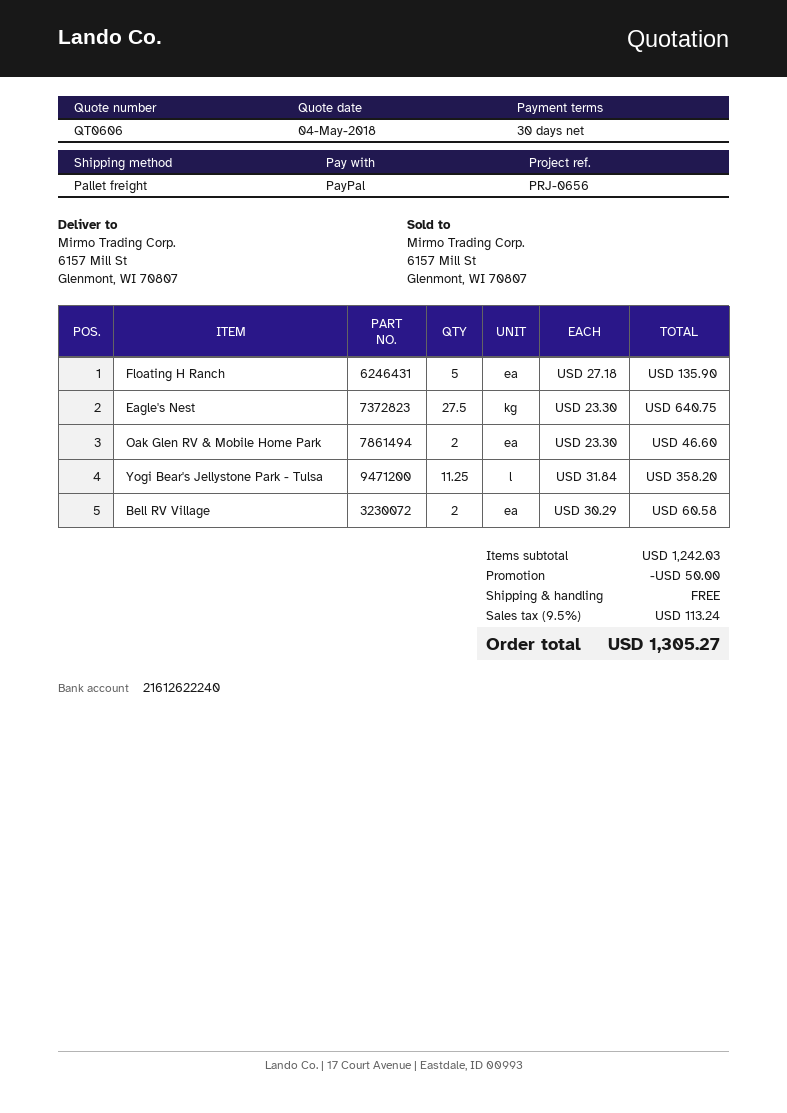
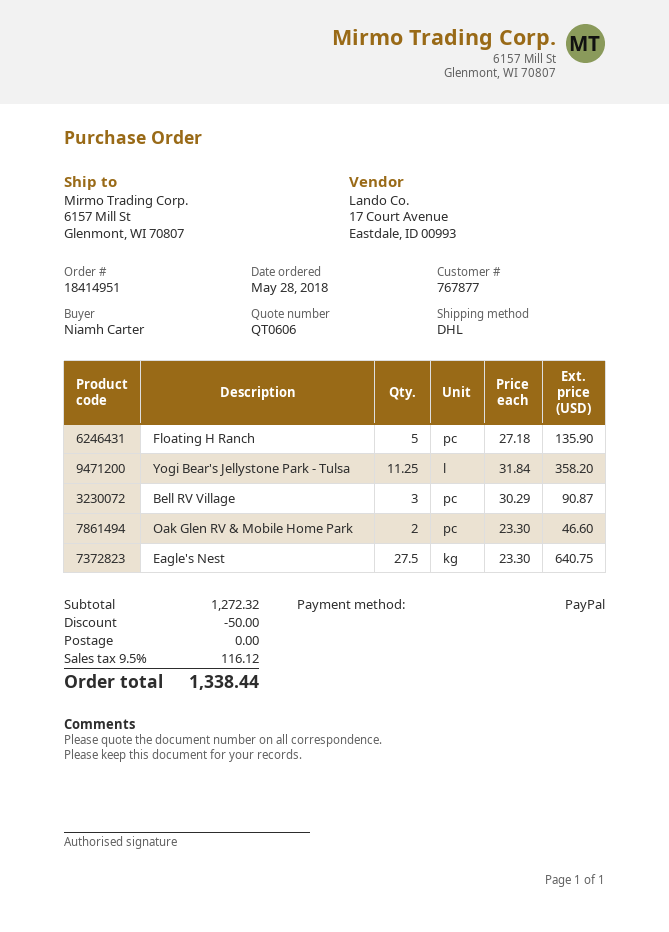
shipping method: pallet freight -> DHL
Bell RV Village: 2 x 30.29 = 60.58 -> 3 x 30.29 = 90.87
subtotal: 1242.03 -> 1272.32
tax: 9.5% = 113.24 -> 9.5% = 116.12
total: 1305.27 -> 1338.44

